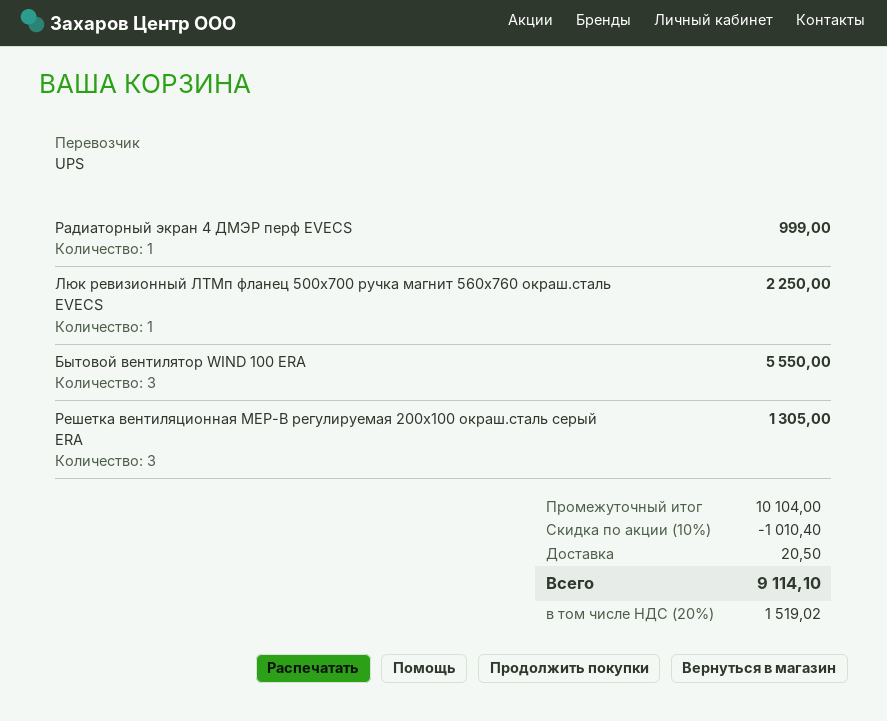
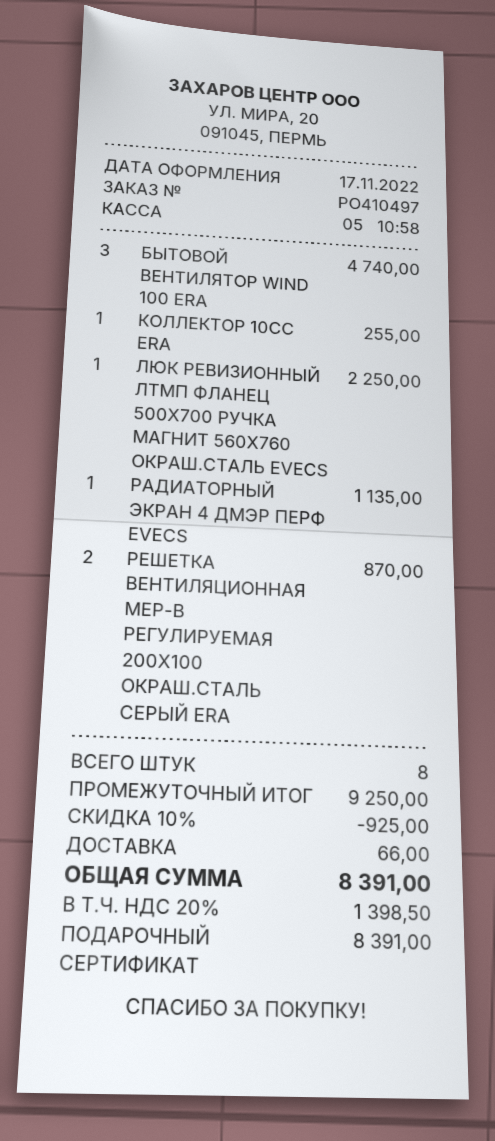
Радиаторный экран 4 ДМЭР перф EVECS: 1 for 999.00 -> 1 for 1135.00
Бытовой вентилятор WIND 100 ERA: 3 for 5550.00 -> 3 for 4740.00
Решетка вентиляционная МЕР-В регулируемая 200х100 окраш.сталь серый ERA: 3 for 1305.00 -> 2 for 870.00
КОЛЛЕКТОР 10CC ERA: none -> 1 for 255.00
subtotal: 10104.00 -> 9250.00
discount: 10% = 1010.40 -> 10% = 925.00
shipping: 20.50 -> 66.00
tax: 20% = 1519.02 -> 20% = 1398.50
total: 9114.10 -> 8391.00

